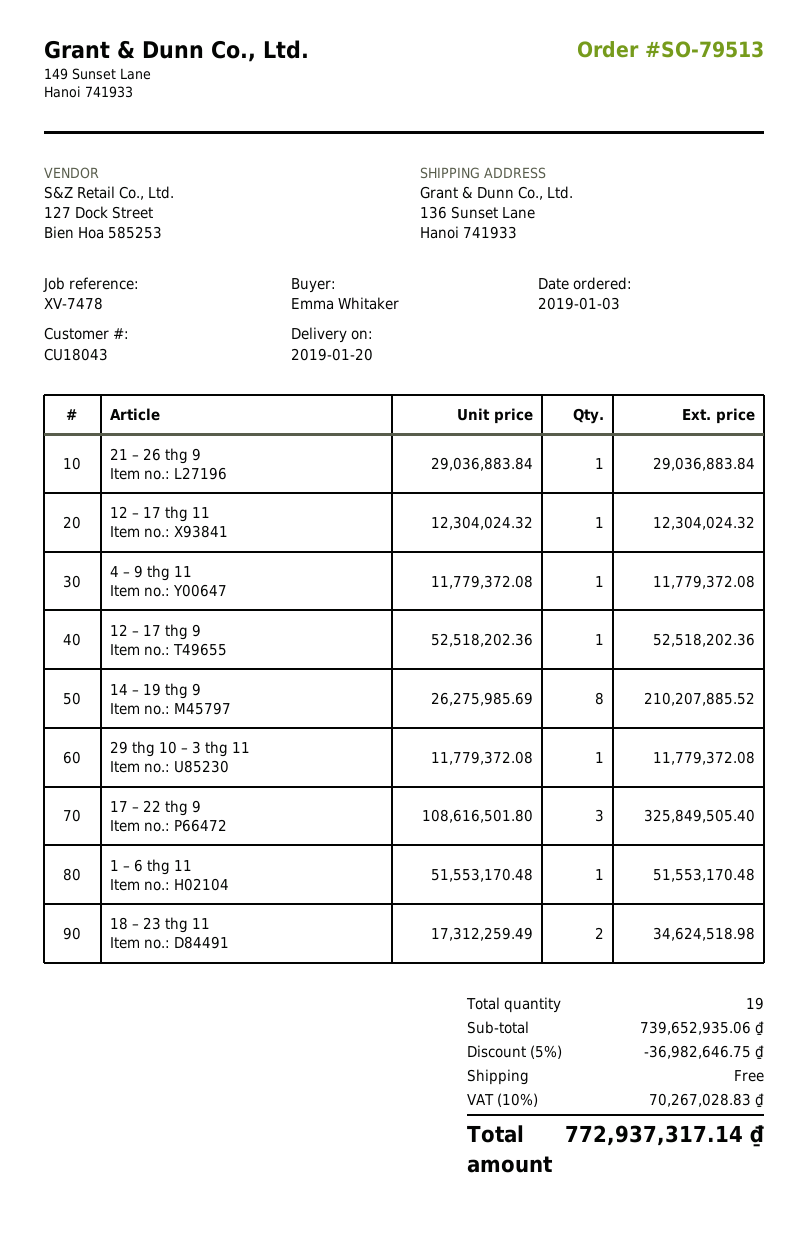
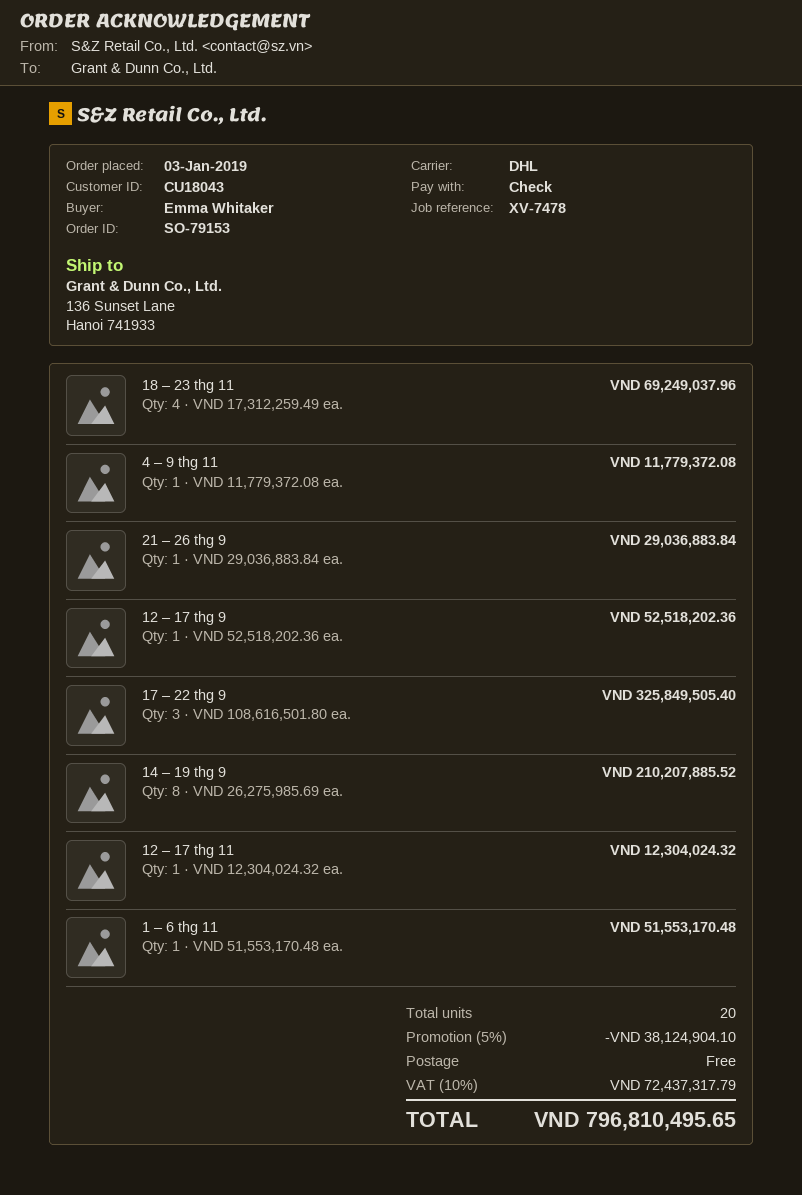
order number: SO-79513 -> SO-79153
29 thg 10 – 3 thg 11: 1 x 11779372.08 = 11779372.08 -> none
18 – 23 thg 11: 2 x 17312259.49 = 34624518.98 -> 4 x 17312259.49 = 69249037.96
total quantity: 19 -> 20
discount: 5% = 36982646.75 -> 5% = 38124904.10
tax: 10% = 70267028.83 -> 10% = 72437317.79
total: 772937317.14 -> 796810495.65

